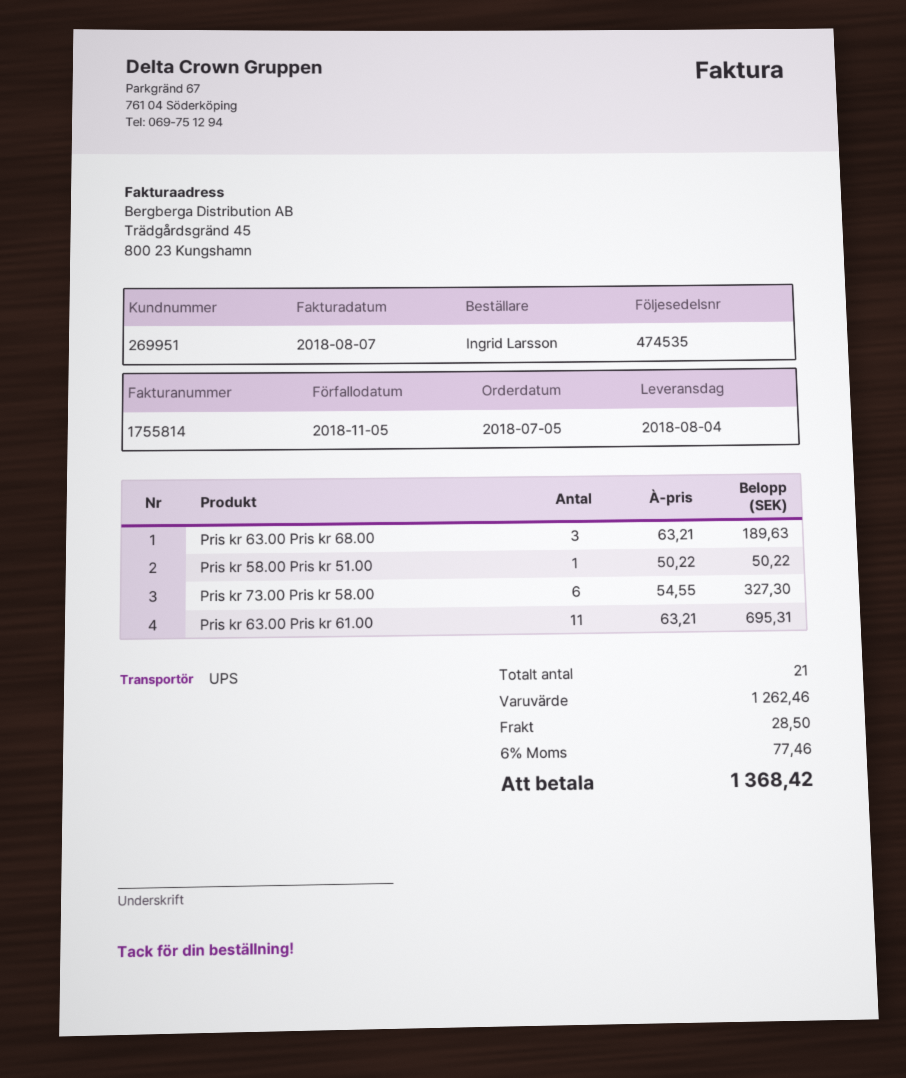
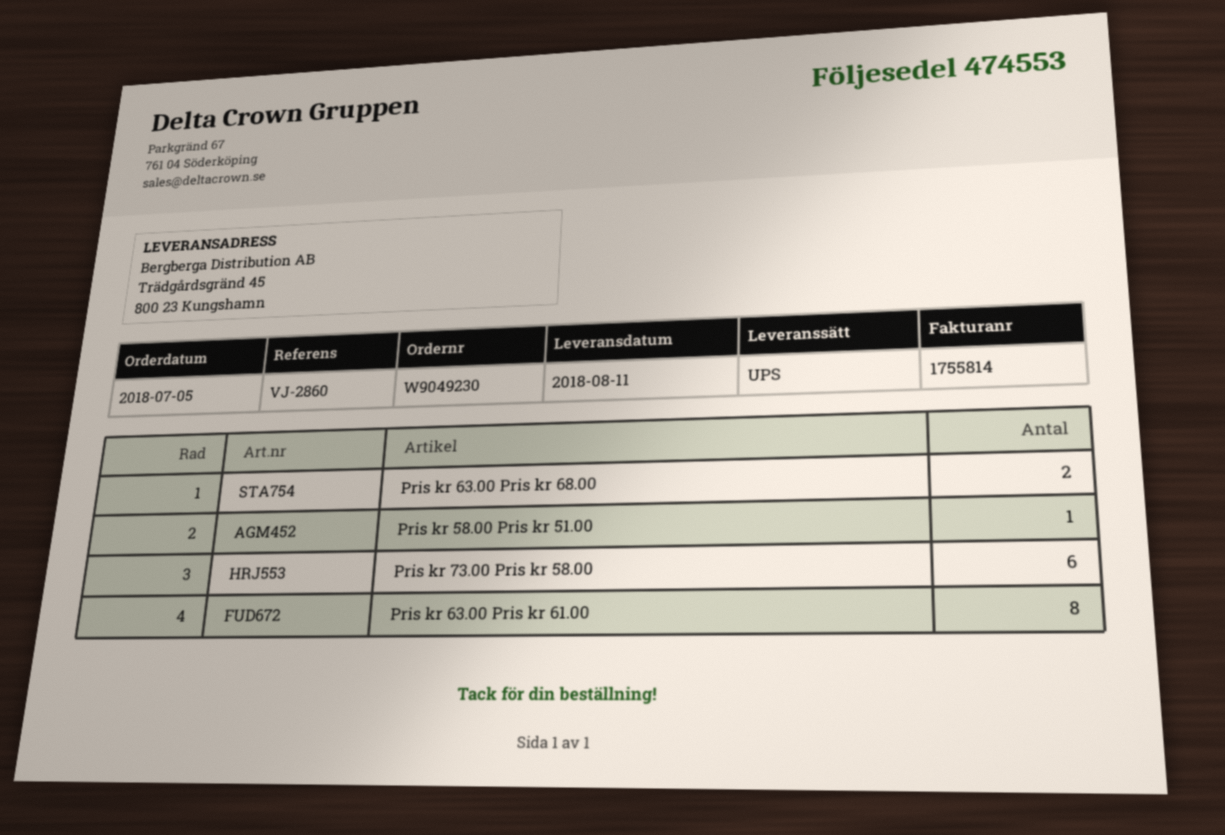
delivery note number: 474535 -> 474553
delivery date: 2018-08-04 -> 2018-08-11
Pris kr 63.00 Pris kr 68.00: 3 -> 2
Pris kr 63.00 Pris kr 61.00: 11 -> 8

